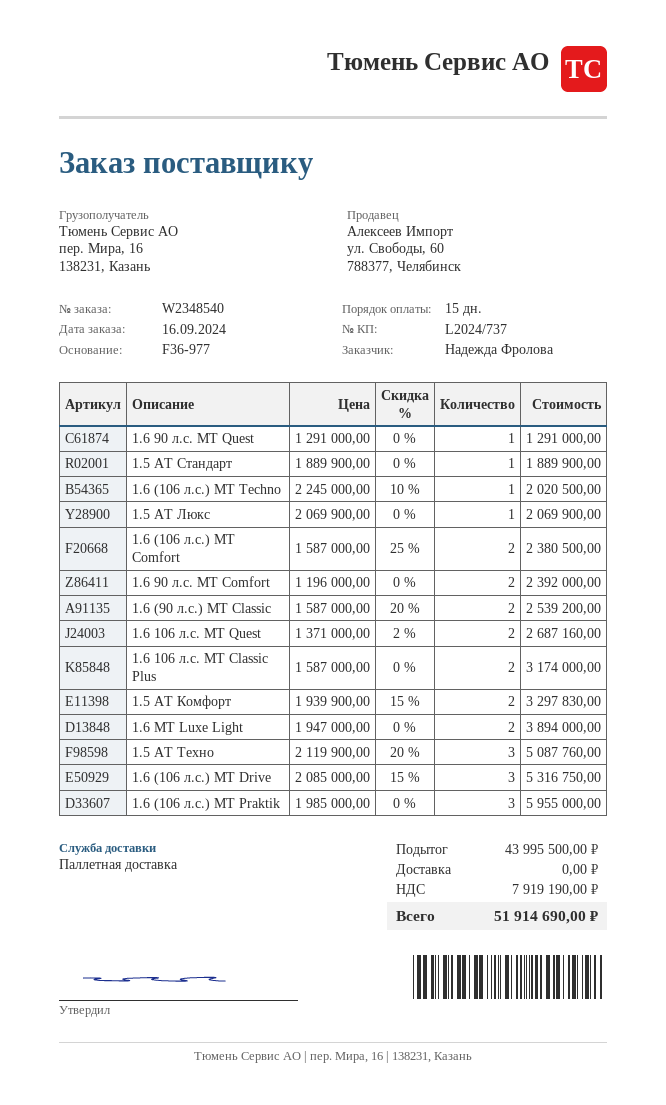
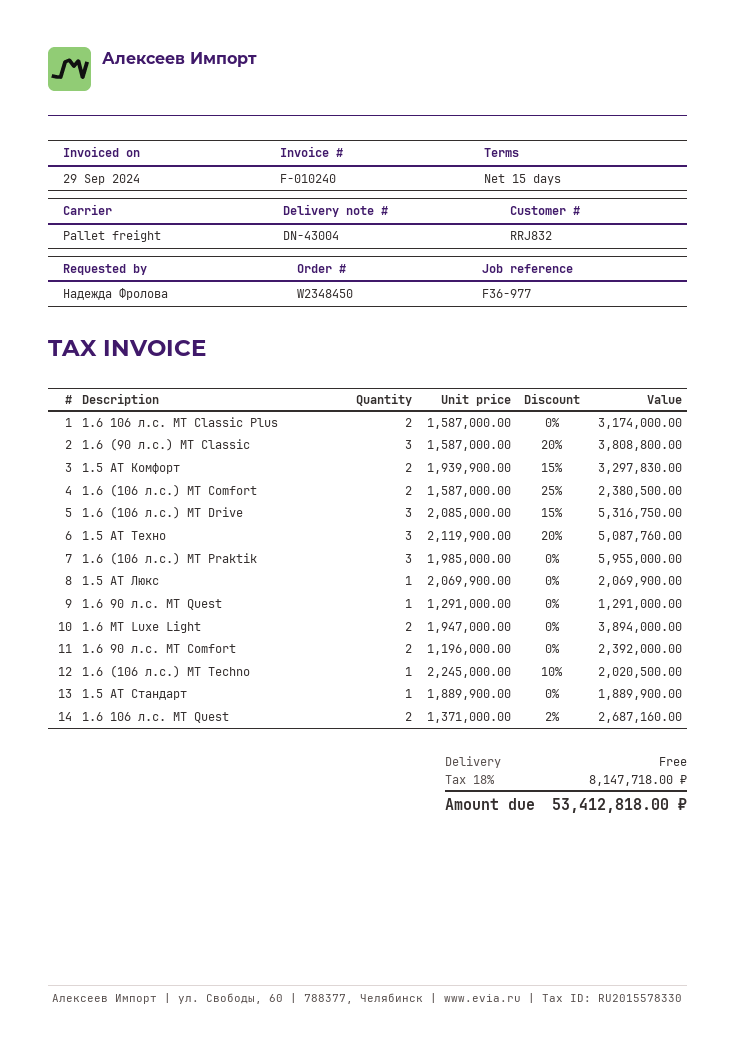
order number: W2348540 -> W2348450
1.6 (90 л.с.) MT Classic: 2 x 1587000.00 - 20% = 2539200.00 -> 3 x 1587000.00 - 20% = 3808800.00
tax: 7919190.00 -> 8147718.00
total: 51914690.00 -> 53412818.00

